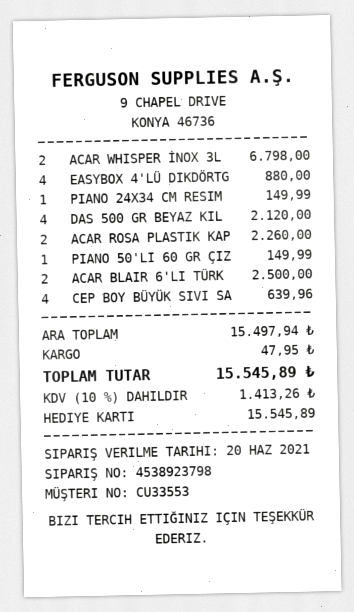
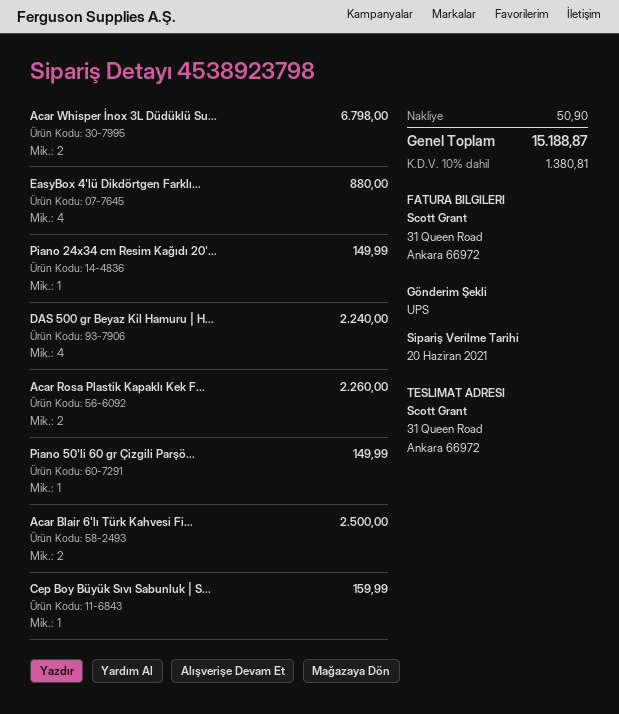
DAS 500 GR BEYAZ KIL: 4 for 2120.00 -> 4 for 2240.00
CEP BOY BÜYÜK SIVI SA: 4 for 639.96 -> 1 for 159.99
shipping: 47.95 -> 50.90
tax: 10% = 1413.26 -> 10% = 1380.81
total: 15545.89 -> 15188.87

